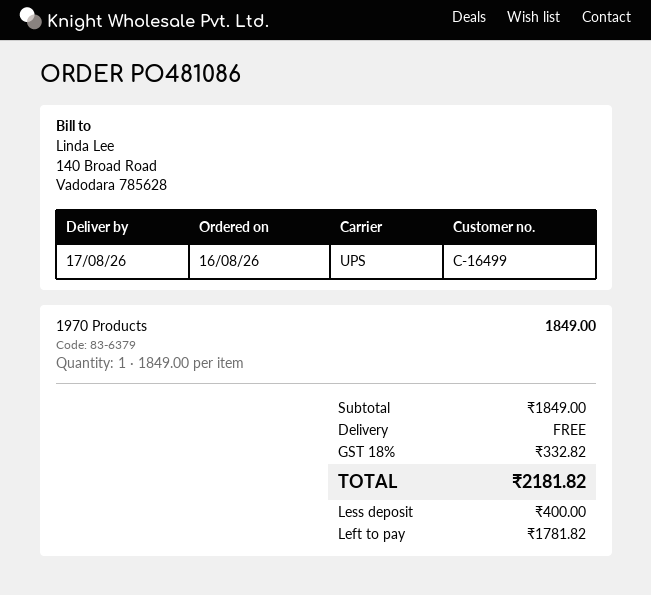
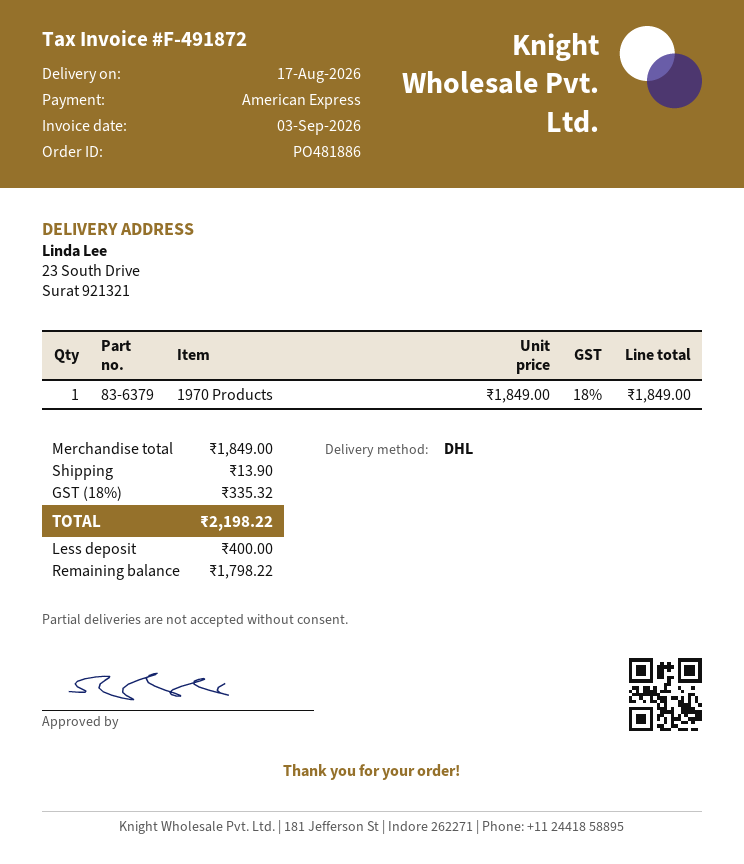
order number: PO481086 -> PO481886
shipping method: UPS -> DHL
shipping: 0.00 -> 13.90
tax: 18% = 332.82 -> 18% = 335.32
total: 2181.82 -> 2198.22
balance: 1781.82 -> 1798.22

